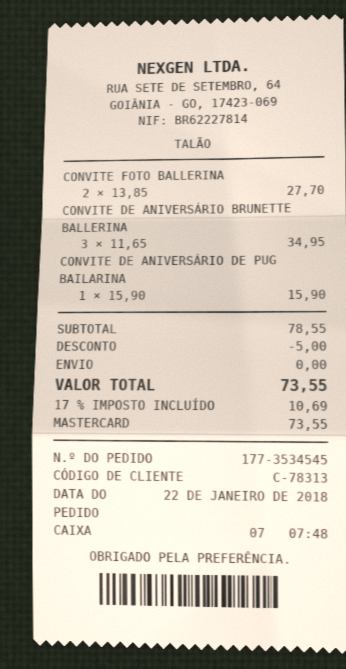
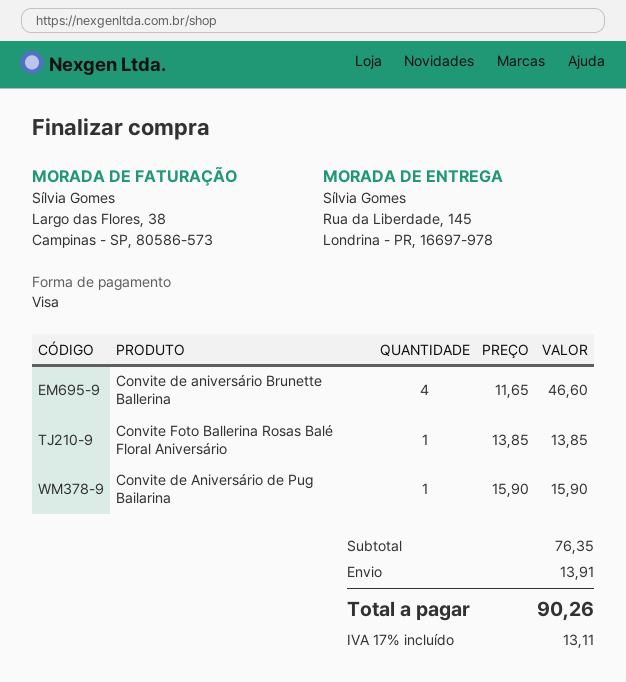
payment method: Mastercard -> Visa
CONVITE FOTO BALLERINA: 2 x 13.85 = 27.70 -> 1 x 13.85 = 13.85
CONVITE DE ANIVERSÁRIO BRUNETTE BALLERINA: 3 x 11.65 = 34.95 -> 4 x 11.65 = 46.60
subtotal: 78.55 -> 76.35
discount: 5.00 -> none
shipping: 0.00 -> 13.91
tax: 17% = 10.69 -> 17% = 13.11
total: 73.55 -> 90.26

